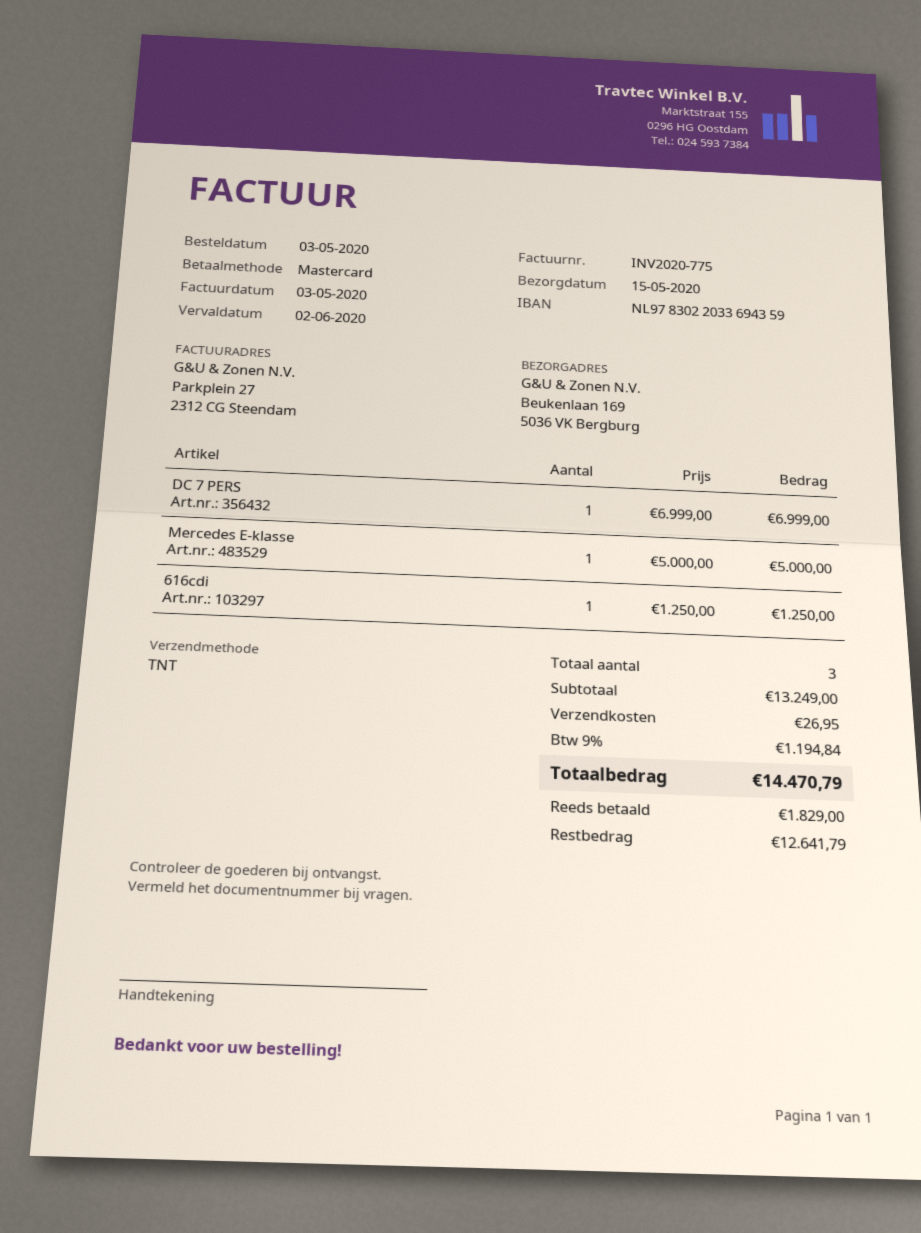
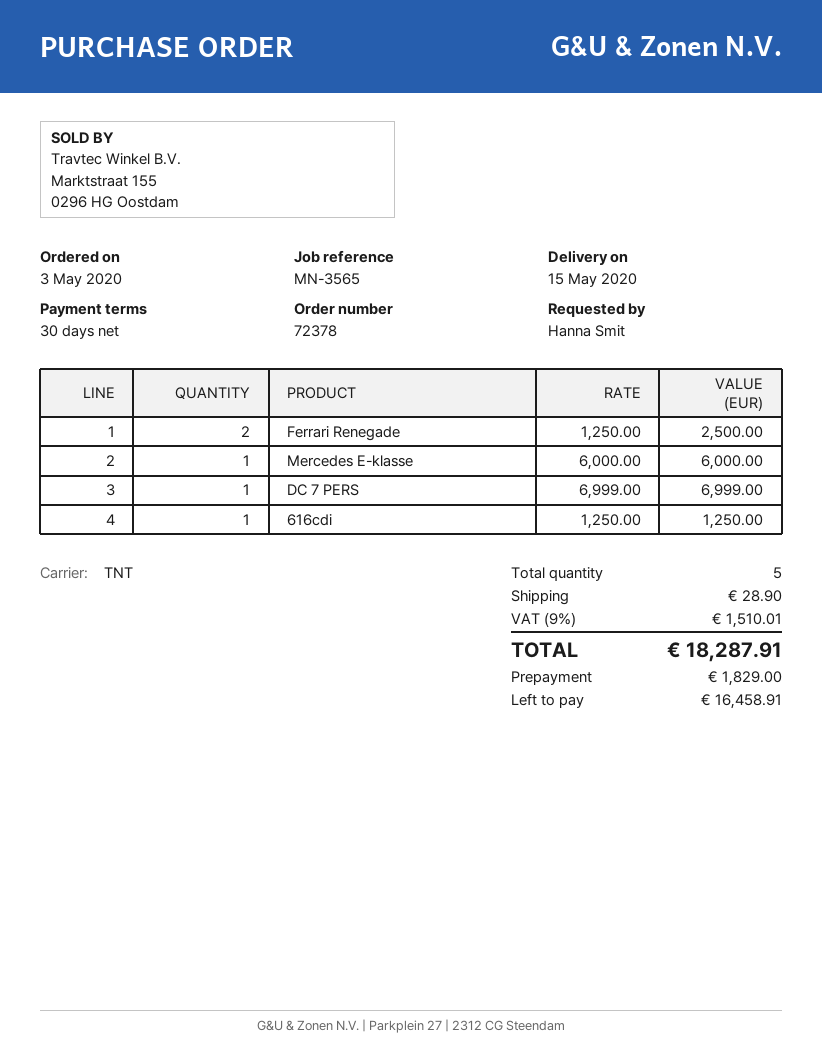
Mercedes E‑klasse: 1 x 5000.00 = 5000.00 -> 1 x 6000.00 = 6000.00
Ferrari Renegade: none -> 2 x 1250.00 = 2500.00
total quantity: 3 -> 5
shipping: 26.95 -> 28.90
tax: 9% = 1194.84 -> 9% = 1510.01
total: 14470.79 -> 18287.91
balance: 12641.79 -> 16458.91

